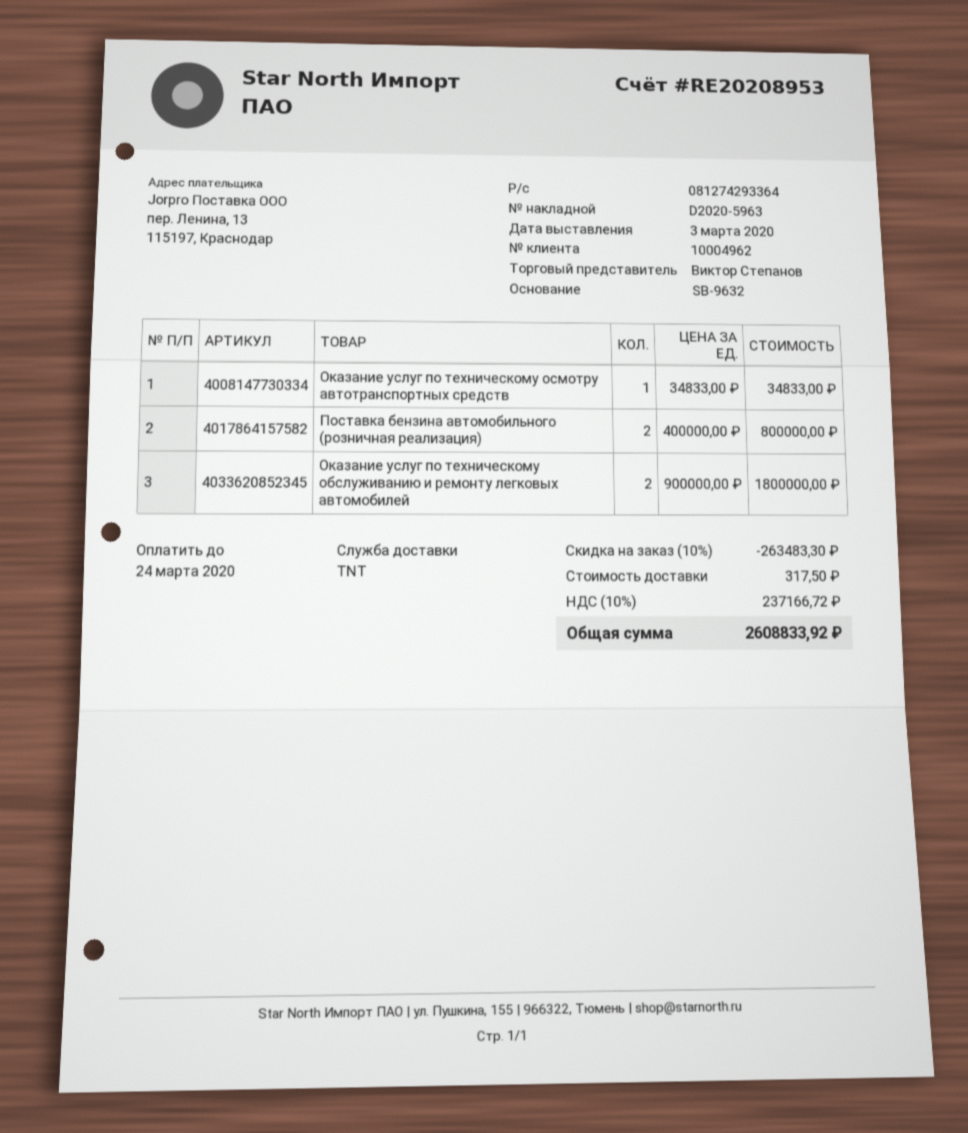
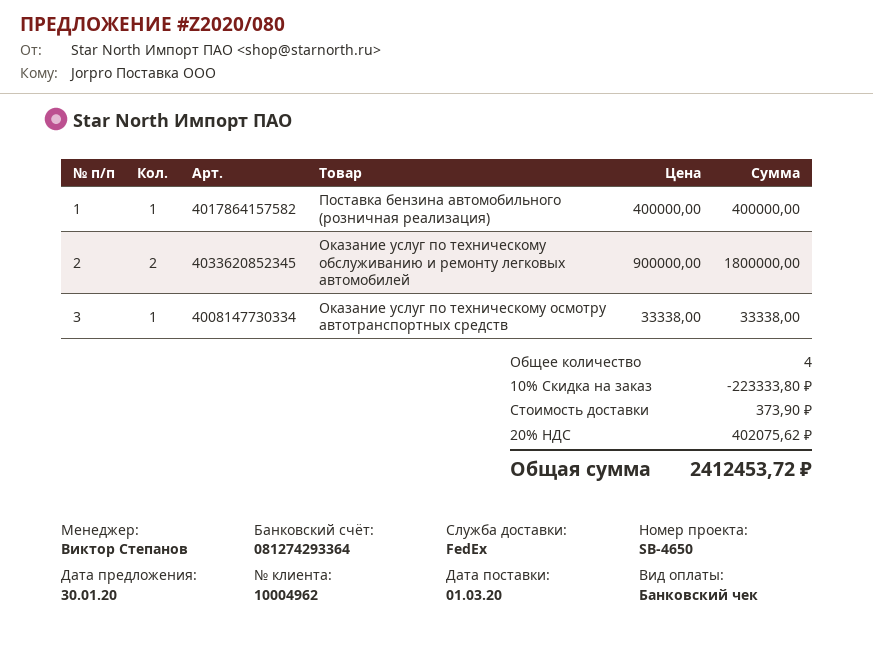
reference: SB-9632 -> SB-4650
shipping method: TNT -> FedEx
Оказание услуг по техническому осмотру автотранспортных средств: 1 x 34833.00 = 34833.00 -> 1 x 33338.00 = 33338.00
Поставка бензина автомобильного (розничная реализация): 2 x 400000.00 = 800000.00 -> 1 x 400000.00 = 400000.00
discount: 10% = 263483.30 -> 10% = 223333.80
shipping: 317.50 -> 373.90
tax: 10% = 237166.72 -> 20% = 402075.62
total: 2608833.92 -> 2412453.72

